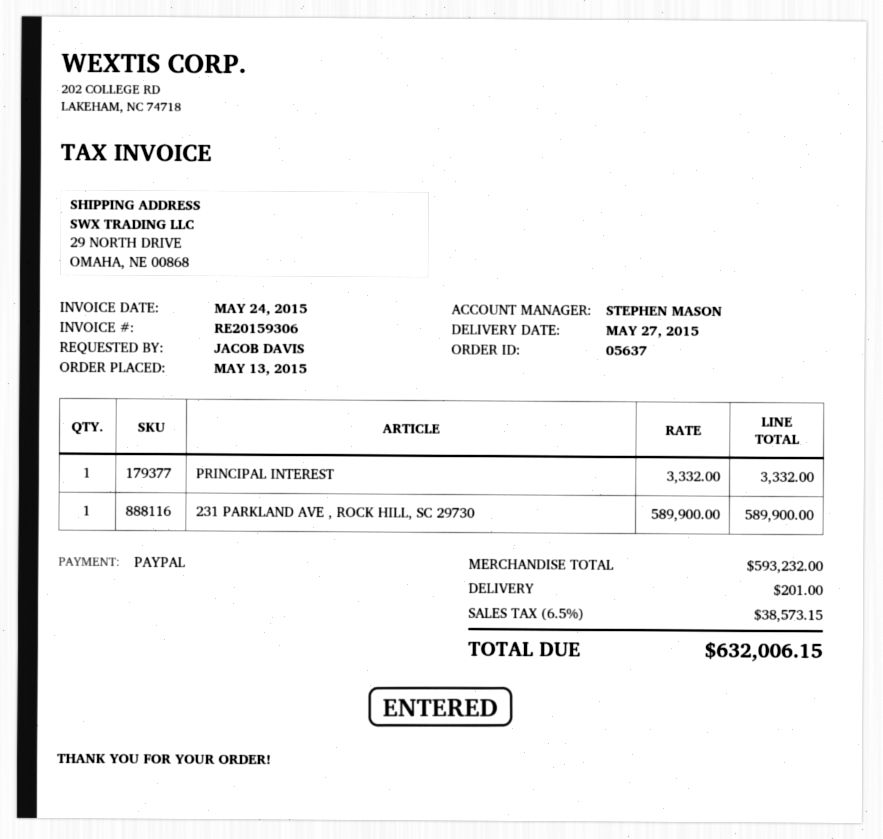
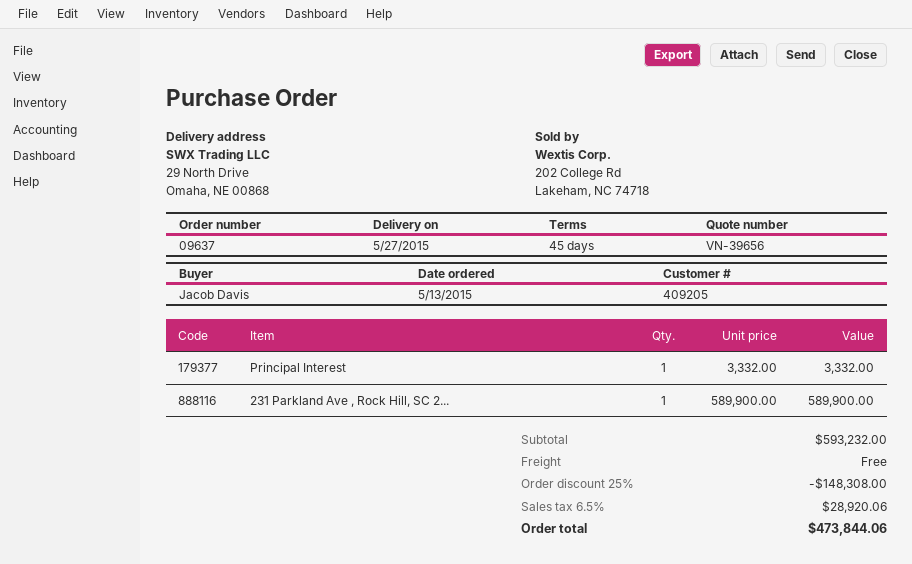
order number: 05637 -> 09637
discount: none -> 25% = 148308.00
shipping: 201.00 -> 0.00
tax: 6.5% = 38573.15 -> 6.5% = 28920.06
total: 632006.15 -> 473844.06

